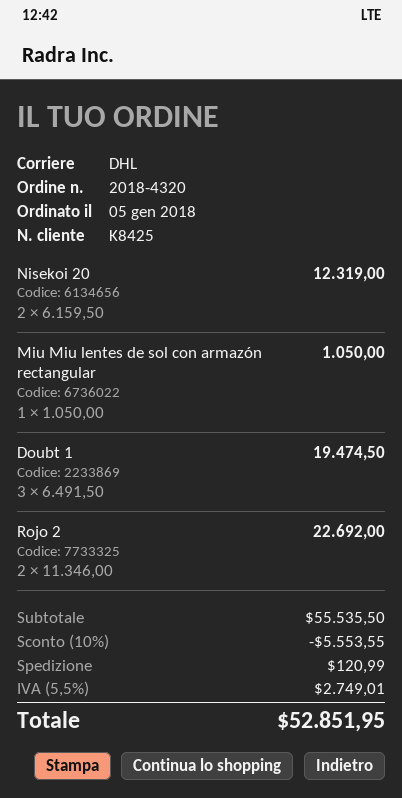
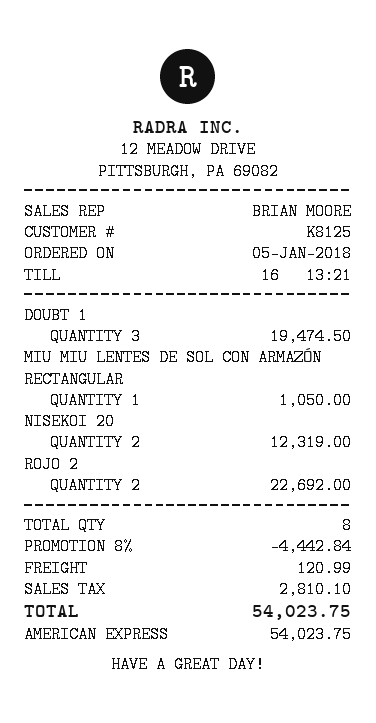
customer number: K8425 -> K8125
discount: 10% = 5553.55 -> 8% = 4442.84
tax: 2749.01 -> 2810.10
total: 52851.95 -> 54023.75

